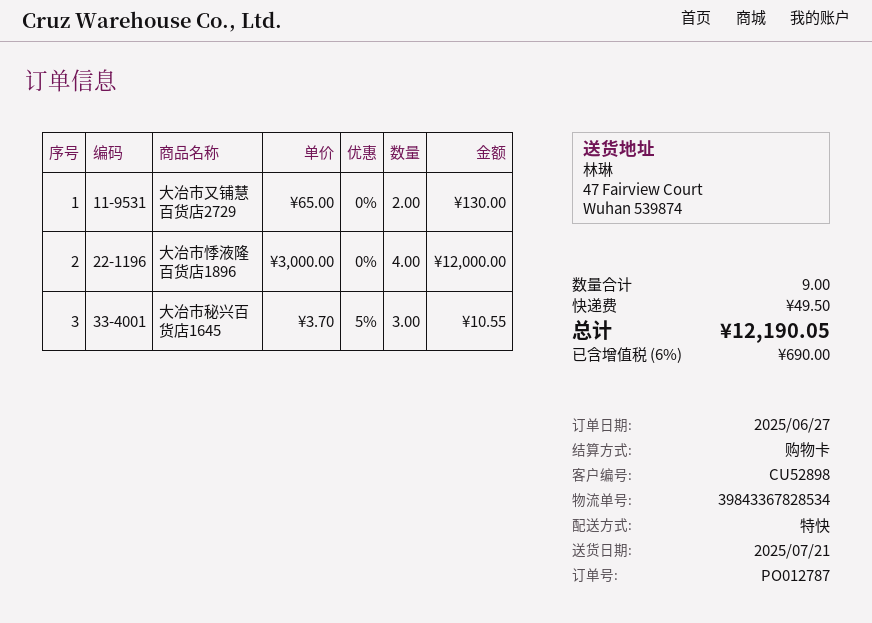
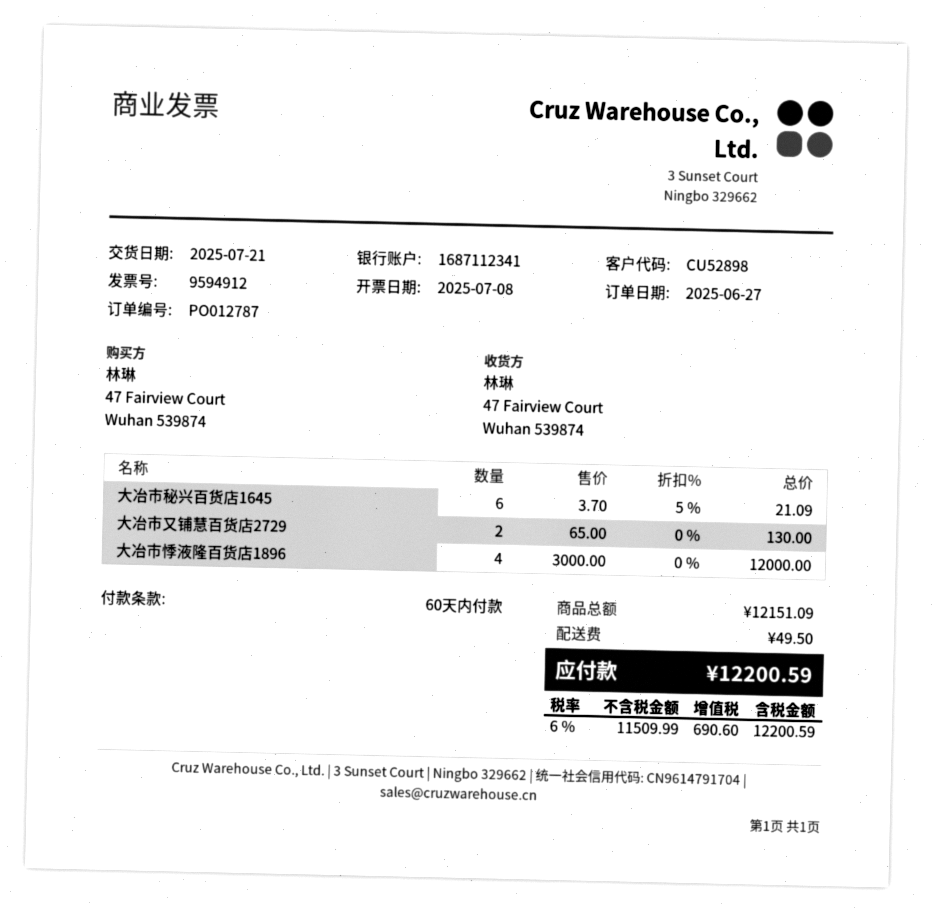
大冶市秘兴百货店1645: 3 x 3.70 - 5% = 10.55 -> 6 x 3.70 - 5% = 21.09
tax: 6% = 690.00 -> 6% = 690.60
total: 12190.05 -> 12200.59

